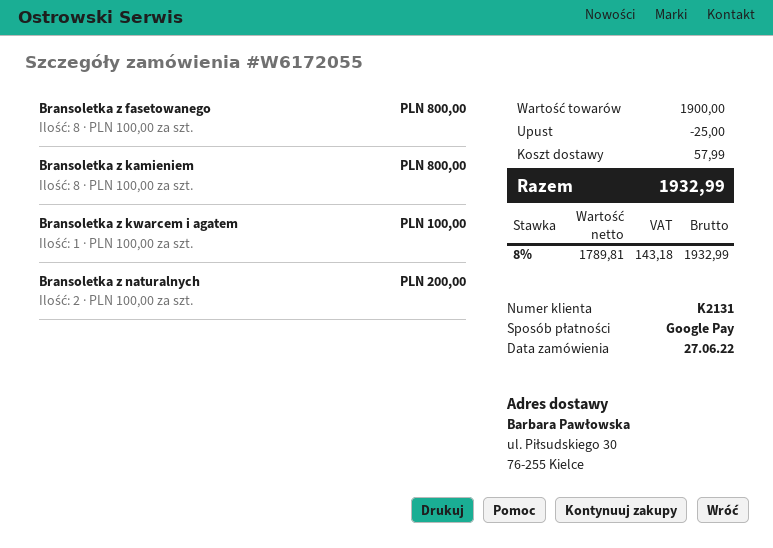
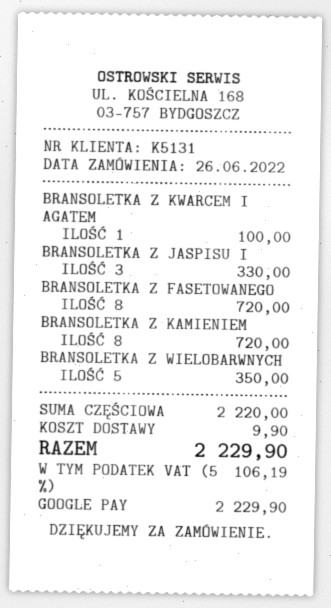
order date: 2022-06-27 -> 2022-06-26
customer number: K2131 -> K5131
Bransoletka z fasetowanego: 8 for 800.00 -> 8 for 720.00
Bransoletka z kamieniem: 8 for 800.00 -> 8 for 720.00
Bransoletka z naturalnych: 2 for 200.00 -> none
BRANSOLETKA Z JASPISU I: none -> 3 for 330.00
BRANSOLETKA Z WIELOBARWNYCH: none -> 5 for 350.00
subtotal: 1900.00 -> 2220.00
discount: 25.00 -> none
shipping: 57.99 -> 9.90
tax: 8% = 143.18 -> 5% = 106.19
total: 1932.99 -> 2229.90

